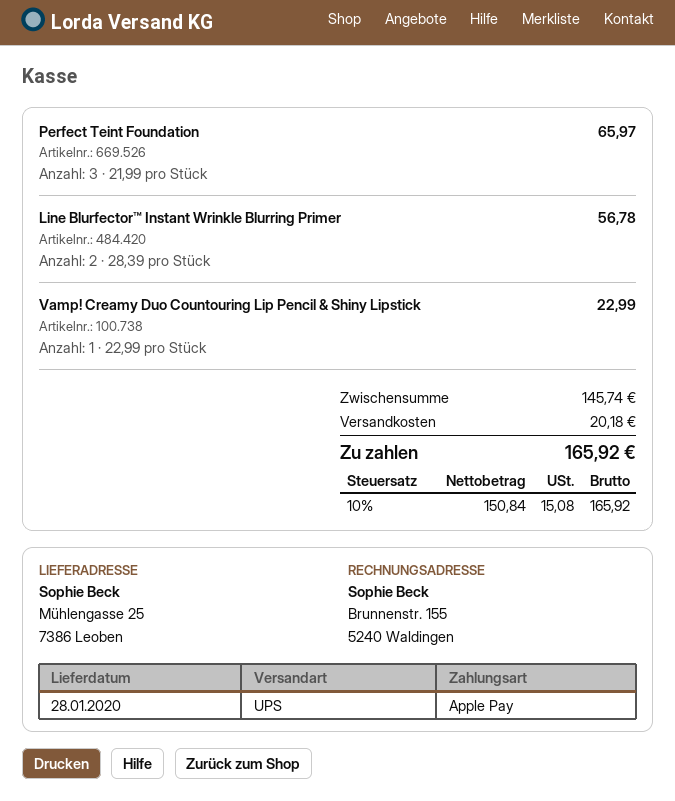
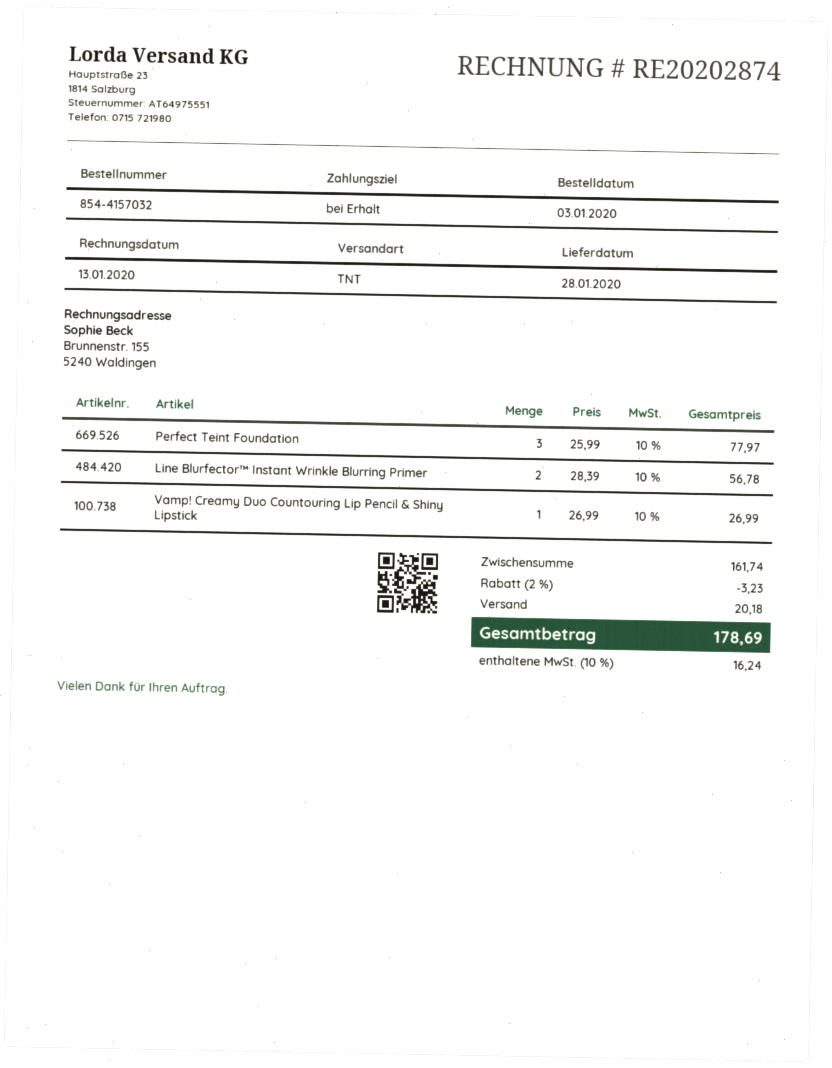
shipping method: UPS -> TNT
Perfect Teint Foundation: 3 x 21.99 = 65.97 -> 3 x 25.99 = 77.97
Vamp! Creamy Duo Countouring Lip Pencil & Shiny Lipstick: 1 x 22.99 = 22.99 -> 1 x 26.99 = 26.99
subtotal: 145.74 -> 161.74
discount: none -> 2% = 3.23
tax: 10% = 15.08 -> 10% = 16.24
total: 165.92 -> 178.69

